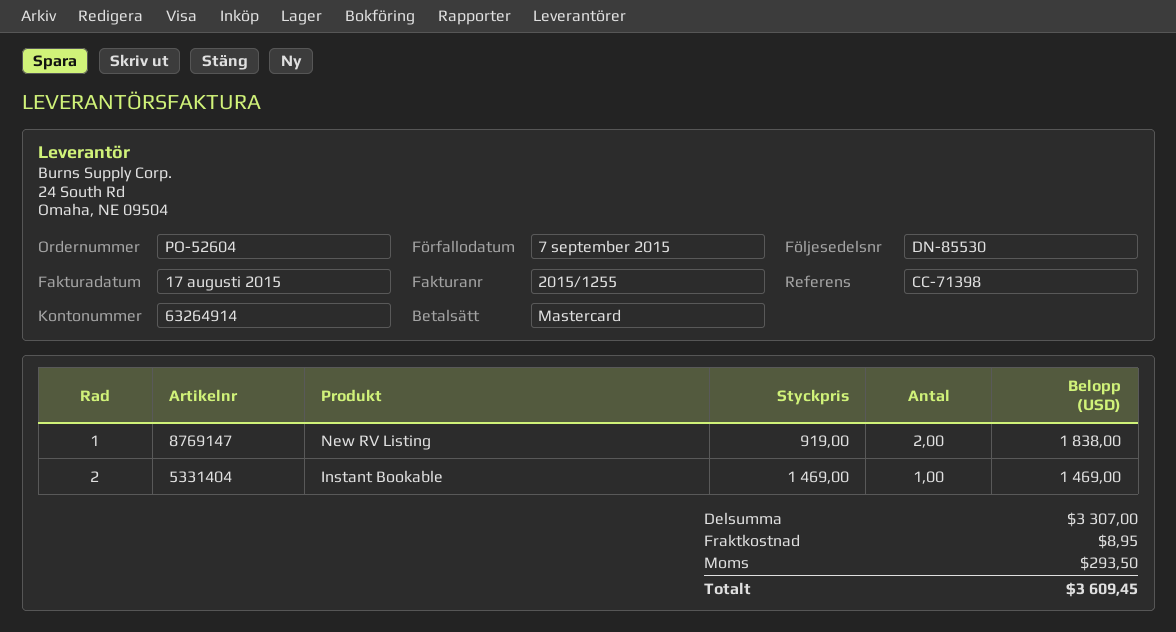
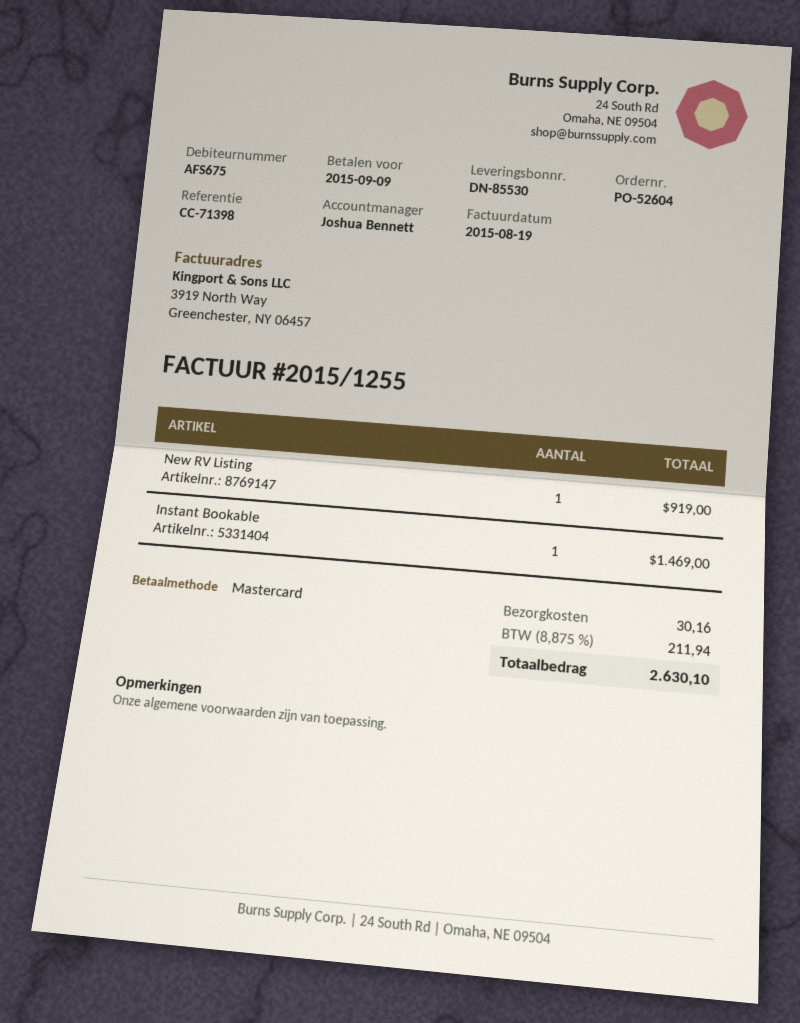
invoice date: 2015-08-17 -> 2015-08-19
due date: 2015-09-07 -> 2015-09-09
New RV Listing: 2 for 1838.00 -> 1 for 919.00
shipping: 8.95 -> 30.16
tax: 293.50 -> 211.94
total: 3609.45 -> 2630.10

